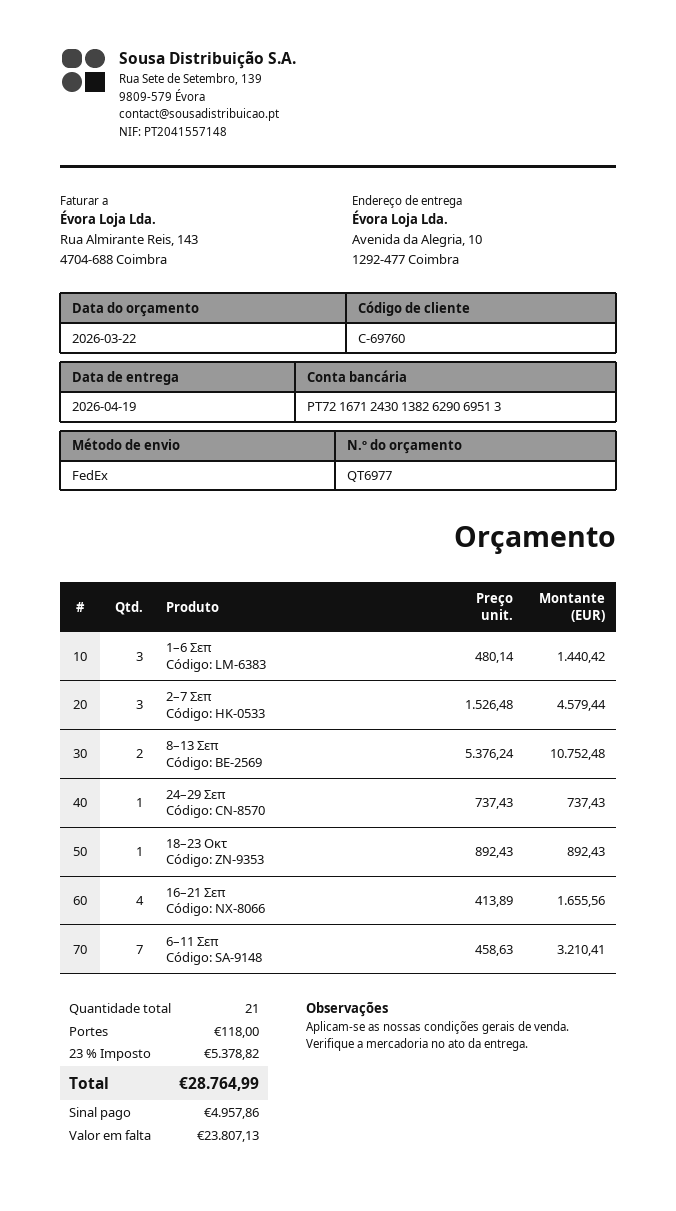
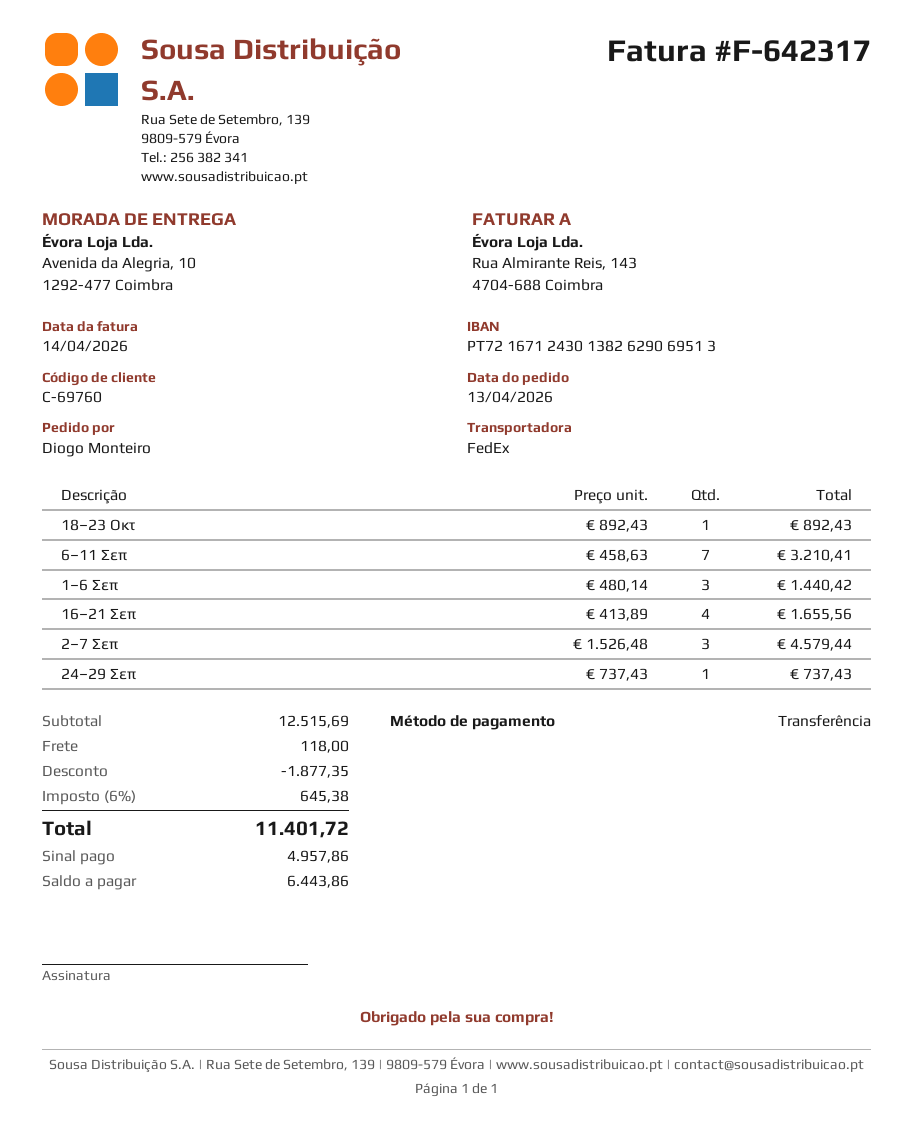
8–13 Σεπ: 2 x 5376.24 = 10752.48 -> none
discount: none -> 1877.35
tax: 23% = 5378.82 -> 6% = 645.38
total: 28764.99 -> 11401.72
balance: 23807.13 -> 6443.86

